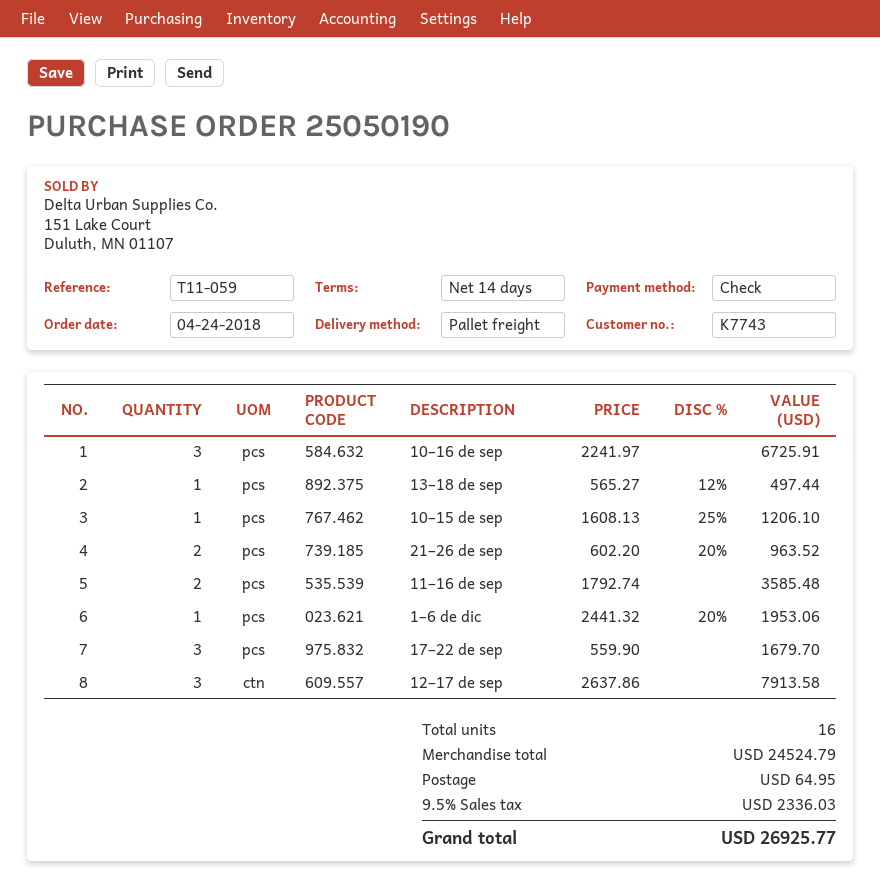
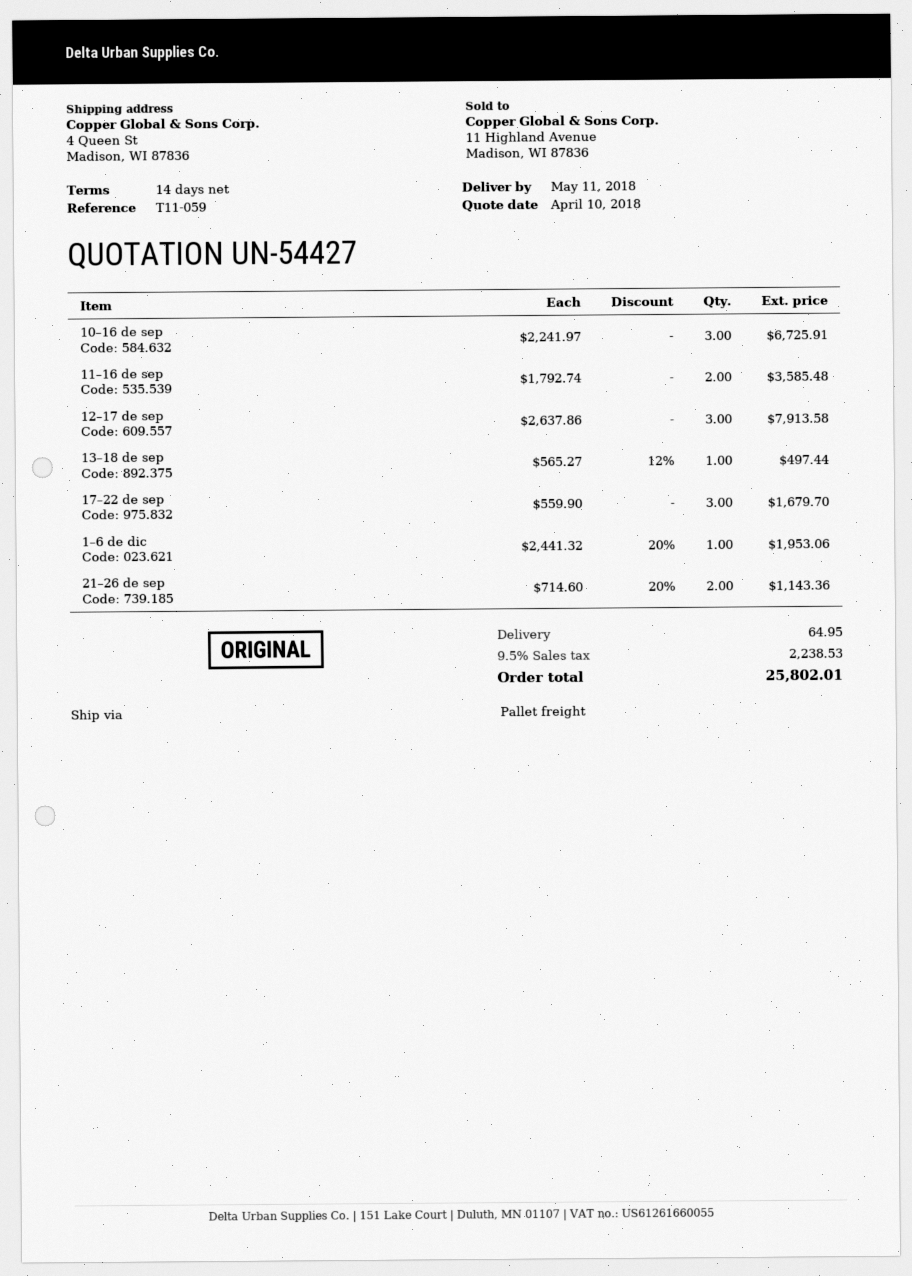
10–15 de sep: 1 x 1608.13 - 25% = 1206.10 -> none
21–26 de sep: 2 x 602.20 - 20% = 963.52 -> 2 x 714.60 - 20% = 1143.36
tax: 9.5% = 2336.03 -> 9.5% = 2238.53
total: 26925.77 -> 25802.01

